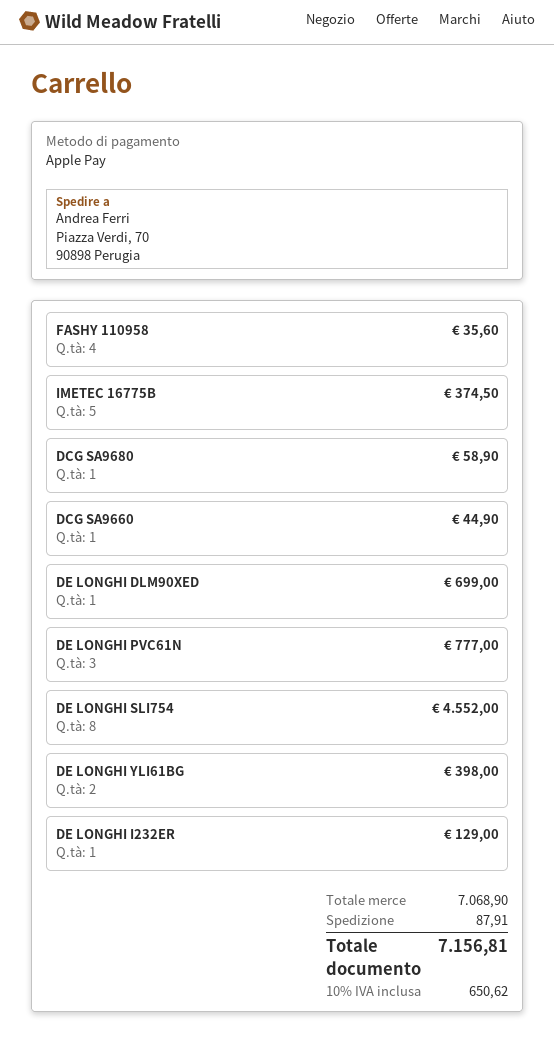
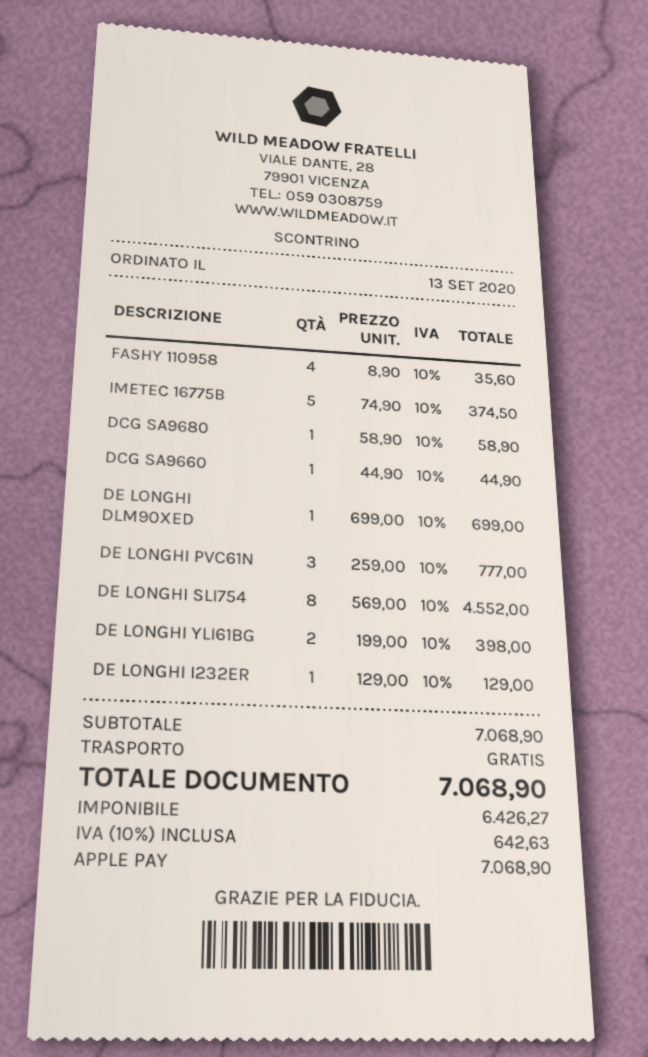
shipping: 87.91 -> 0.00
tax: 10% = 650.62 -> 10% = 642.63
total: 7156.81 -> 7068.90

